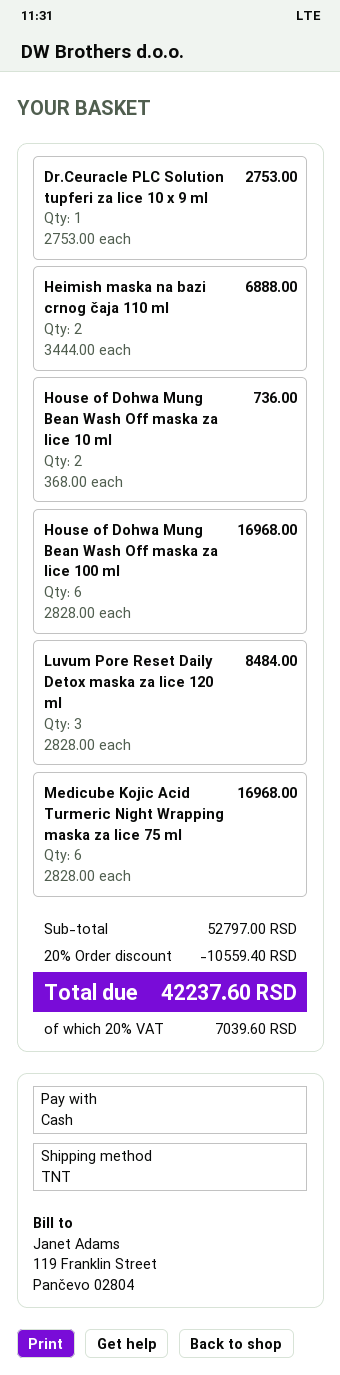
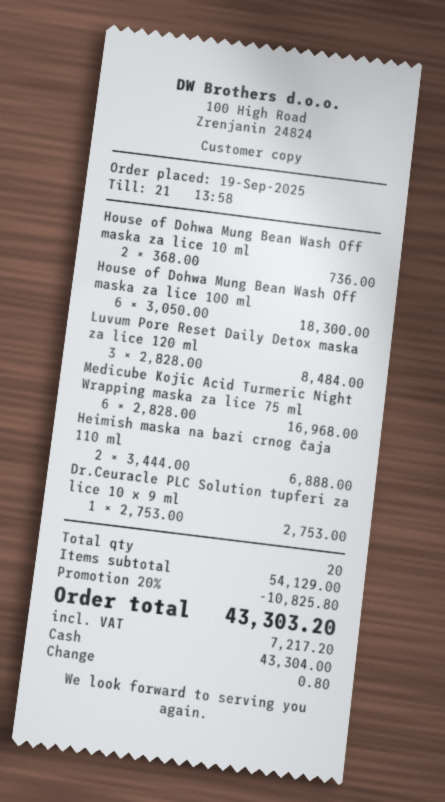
House of Dohwa Mung Bean Wash Off maska za lice 100 ml: 6 x 2828.00 = 16968.00 -> 6 x 3050.00 = 18300.00
subtotal: 52797.00 -> 54129.00
discount: 20% = 10559.40 -> 20% = 10825.80
tax: 7039.60 -> 7217.20
total: 42237.60 -> 43303.20

